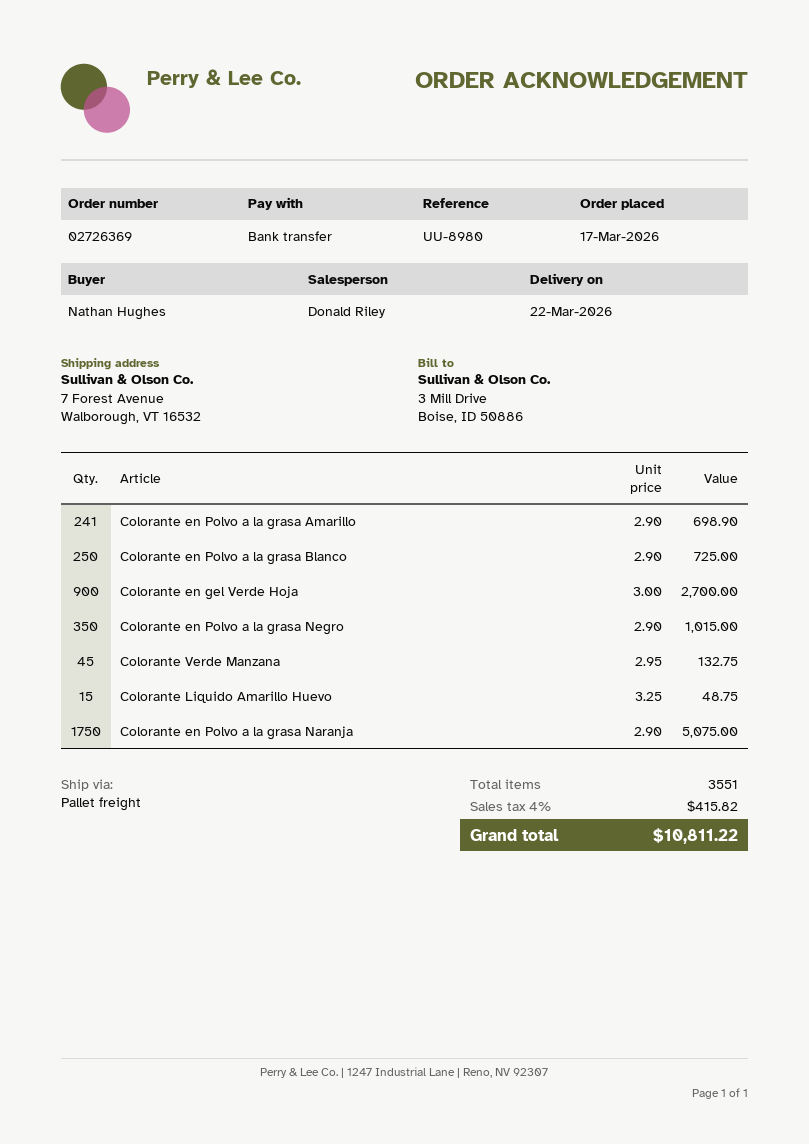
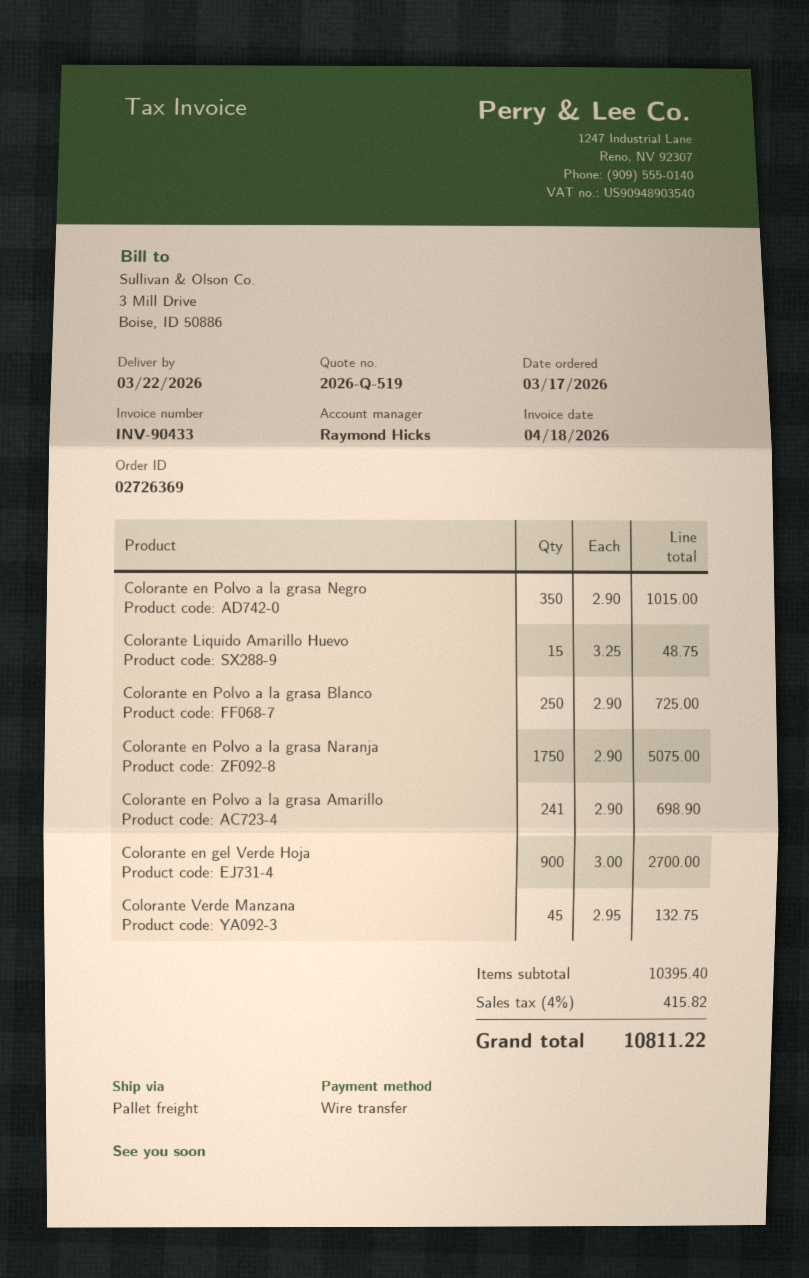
sales rep: Donald Riley -> Raymond Hicks

